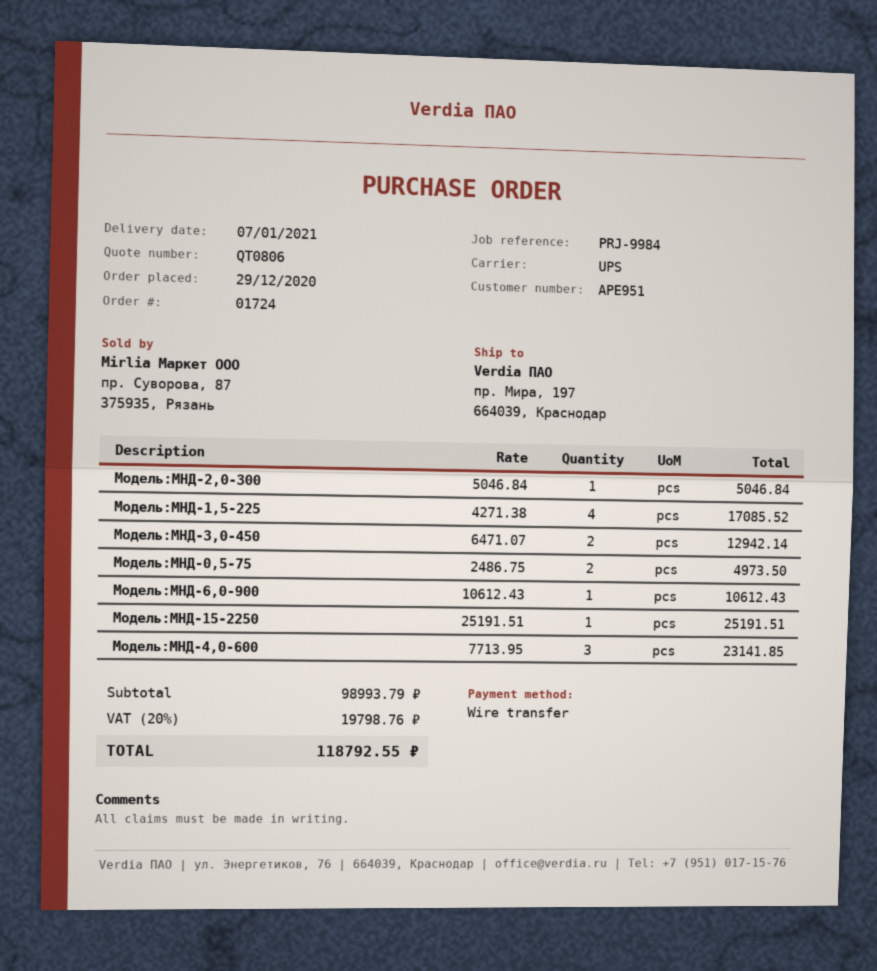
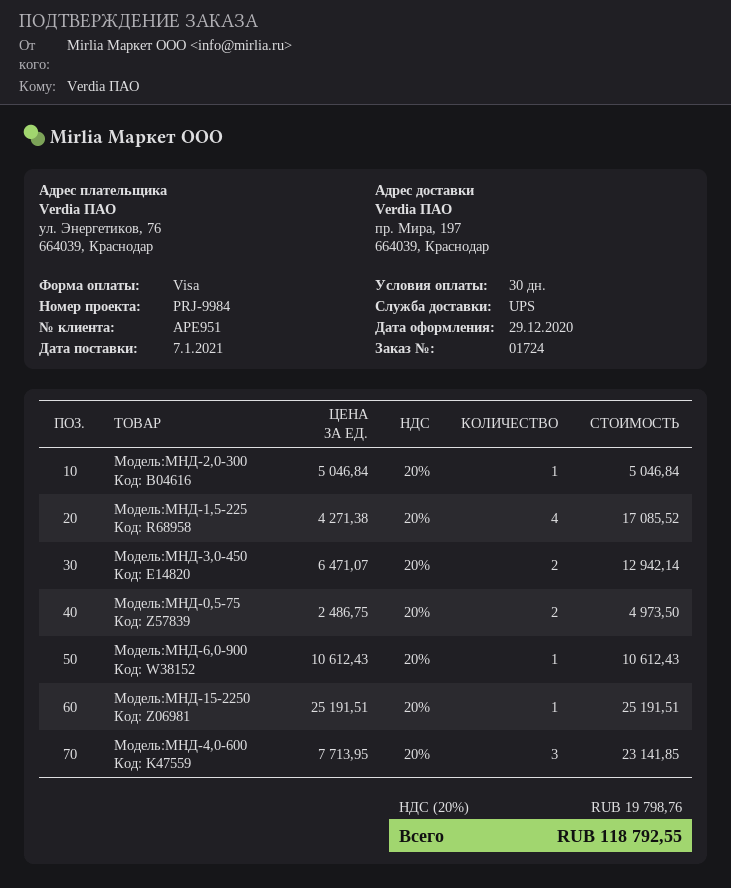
payment method: bank transfer -> Visa

